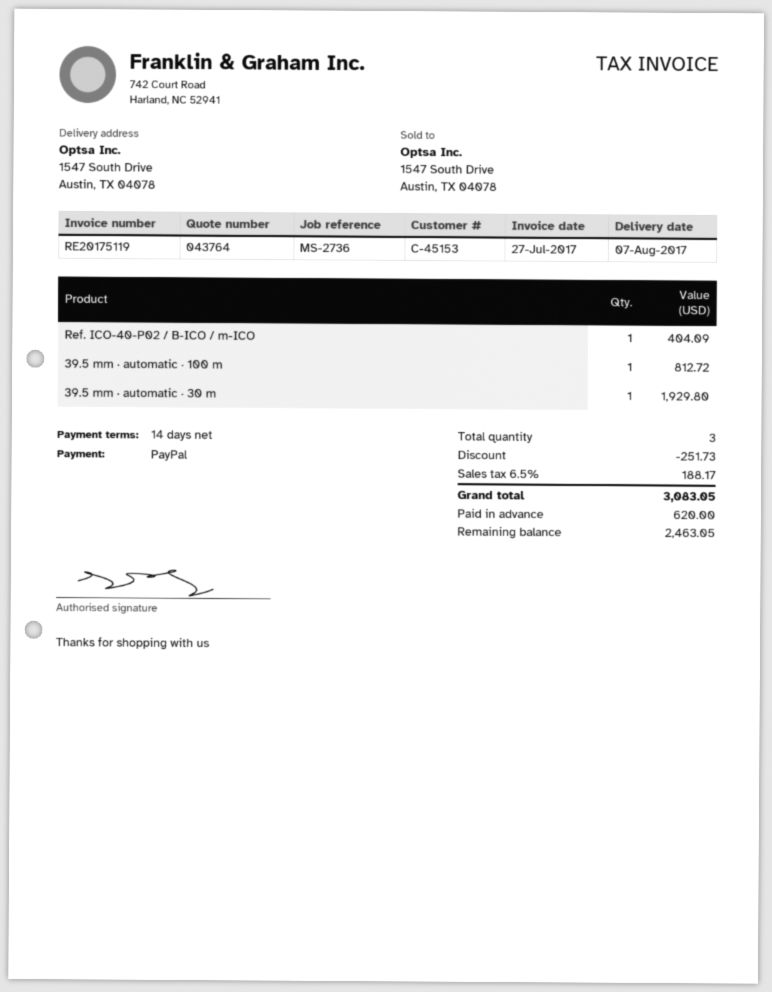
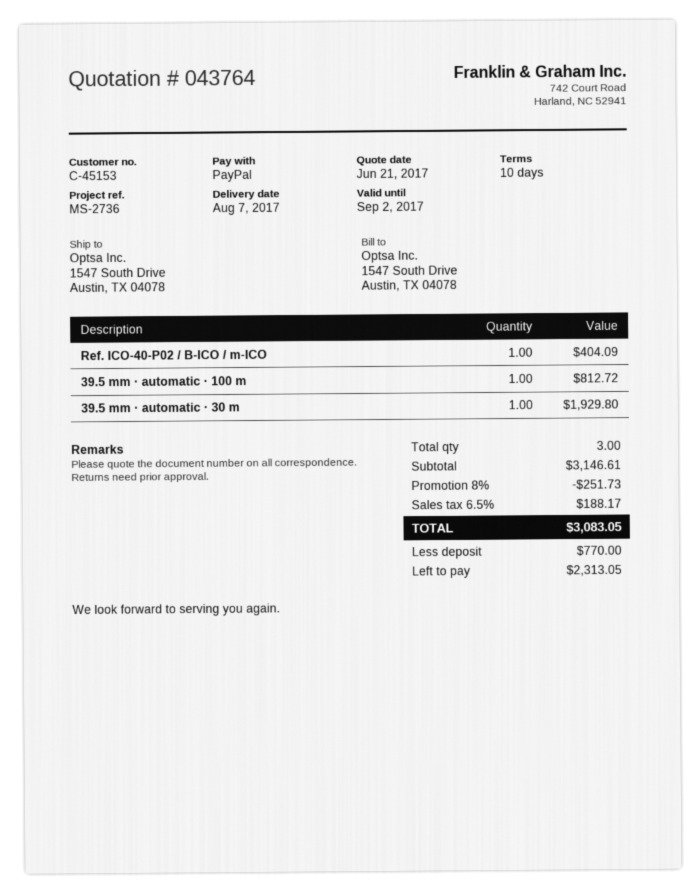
payment terms: 14 days -> 10 days
deposit: 620.00 -> 770.00
balance: 2463.05 -> 2313.05

